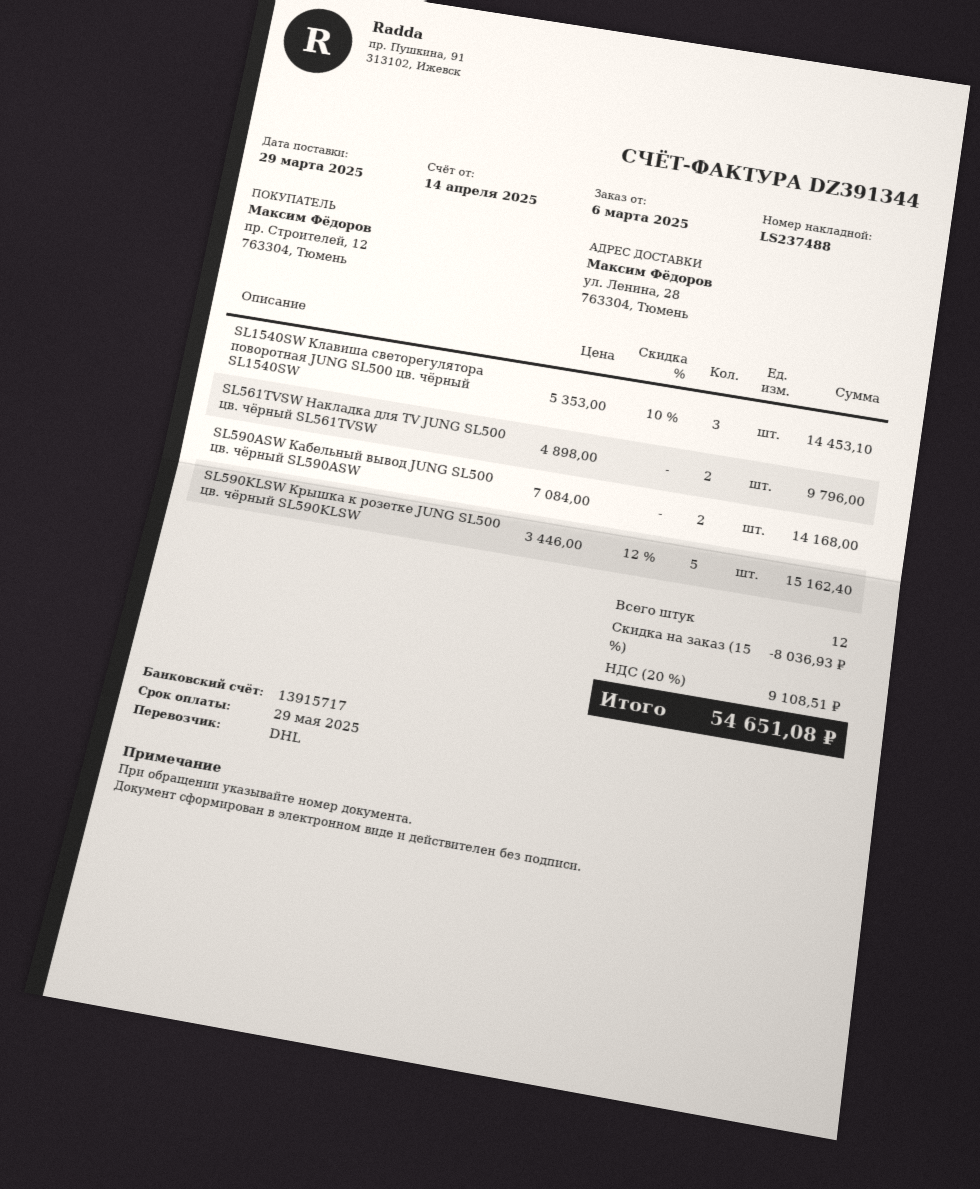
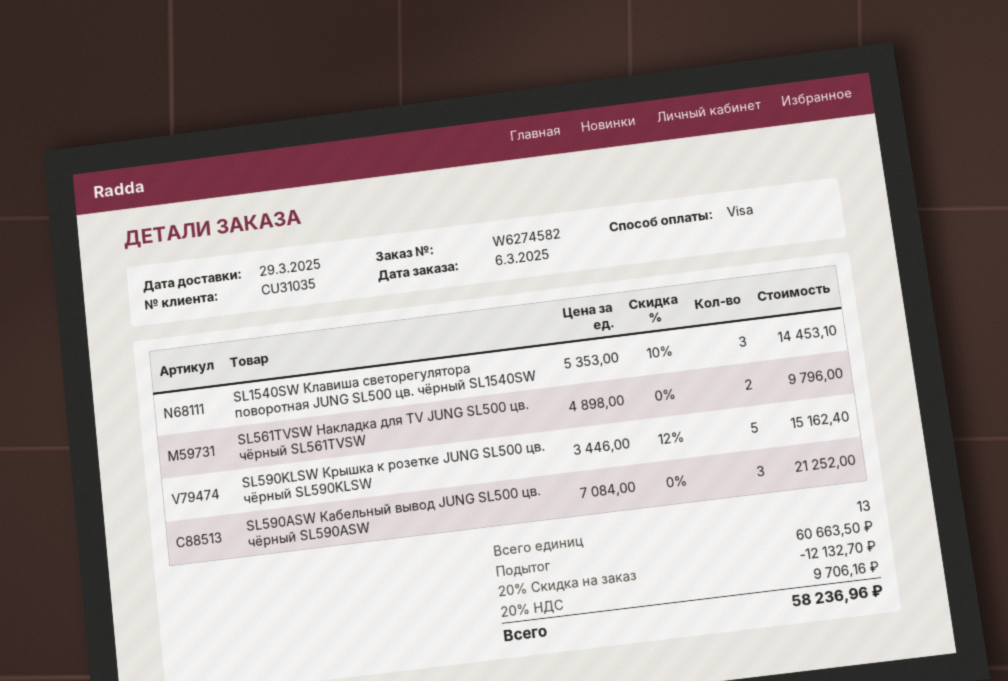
SL590ASW Кабельный вывод JUNG SL500 цв. чёрный SL590ASW: 2 x 7084.00 = 14168.00 -> 3 x 7084.00 = 21252.00
total quantity: 12 -> 13
discount: 15% = 8036.93 -> 20% = 12132.70
tax: 20% = 9108.51 -> 20% = 9706.16
total: 54651.08 -> 58236.96

